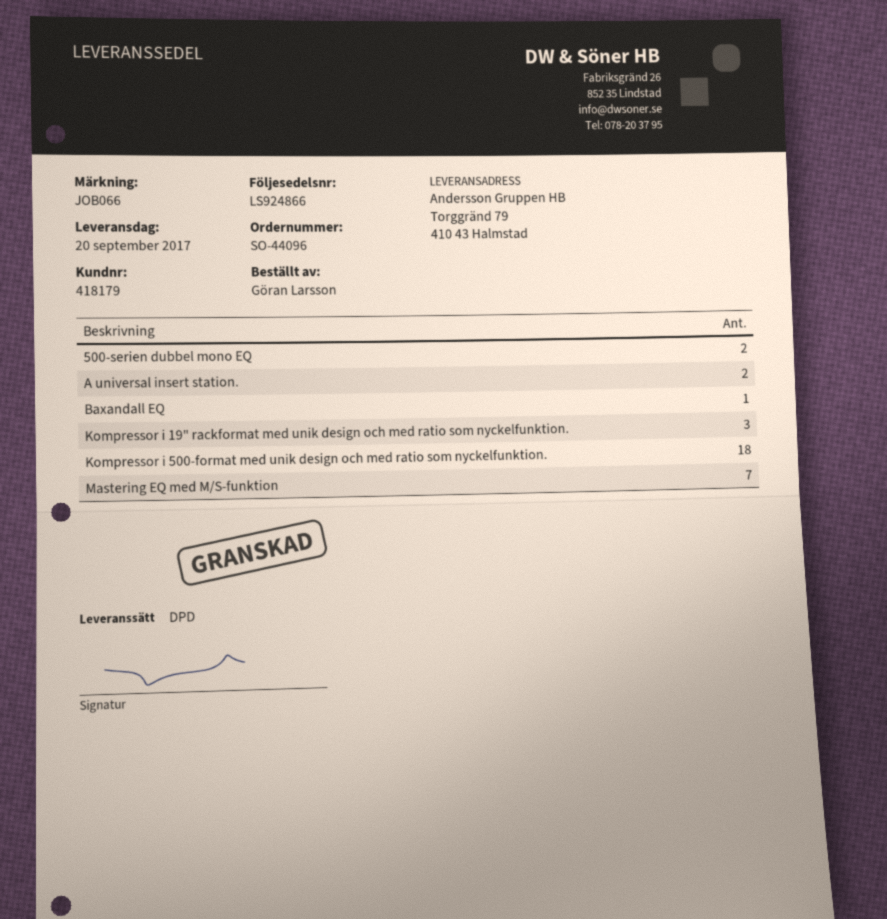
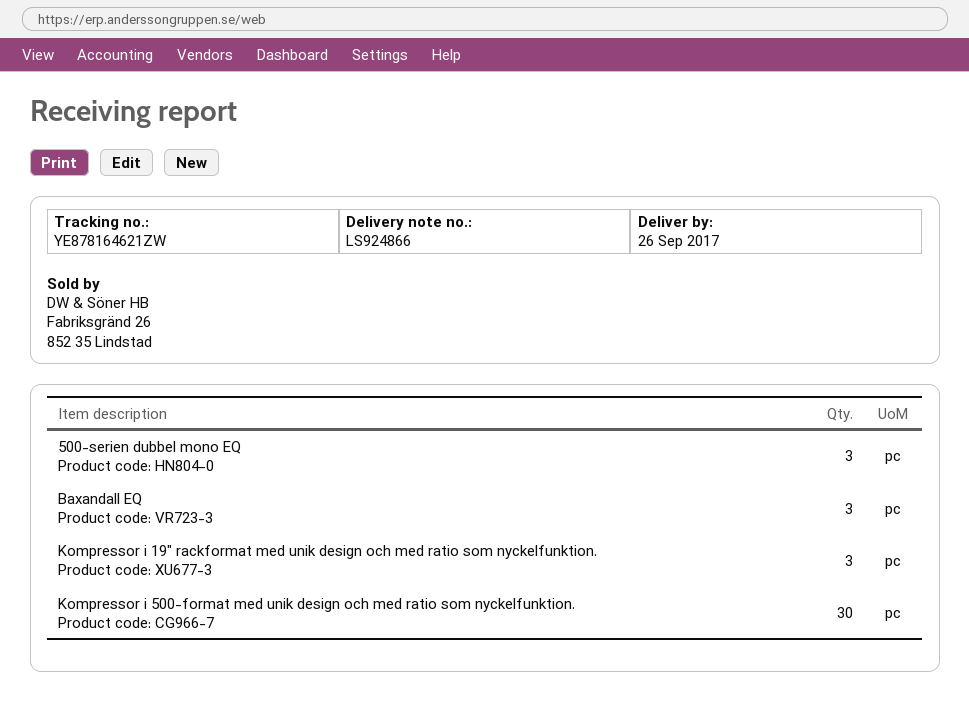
delivery date: 2017-09-20 -> 2017-09-26
500-serien dubbel mono EQ: 2 -> 3
A universal insert station.: 2 -> none
Baxandall EQ: 1 -> 3
Kompressor i 500-format med unik design och med ratio som nyckelfunktion.: 18 -> 30
Mastering EQ med M/S-funktion: 7 -> none

